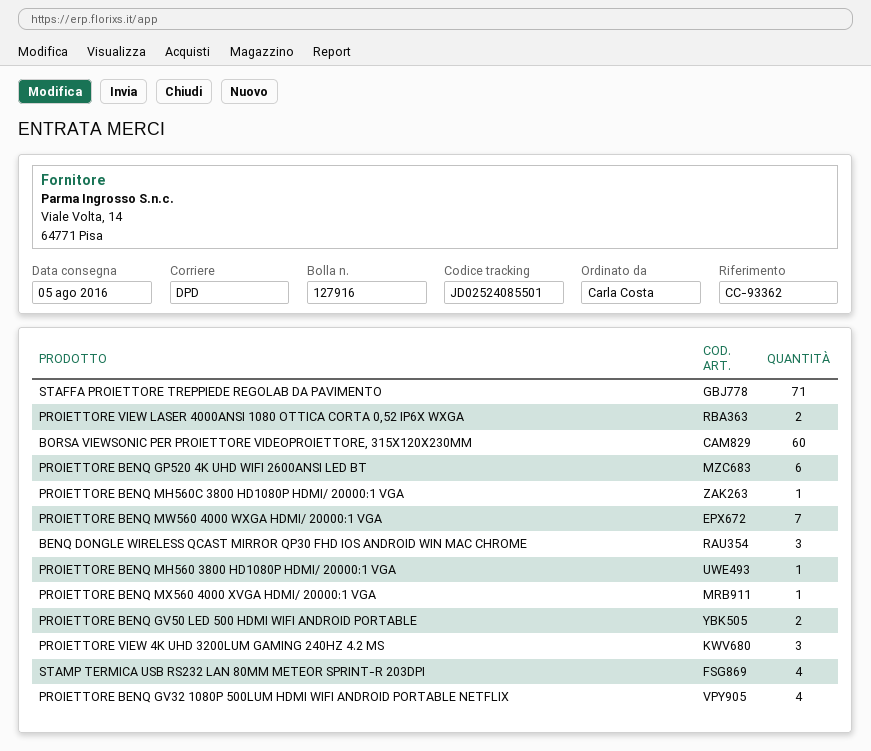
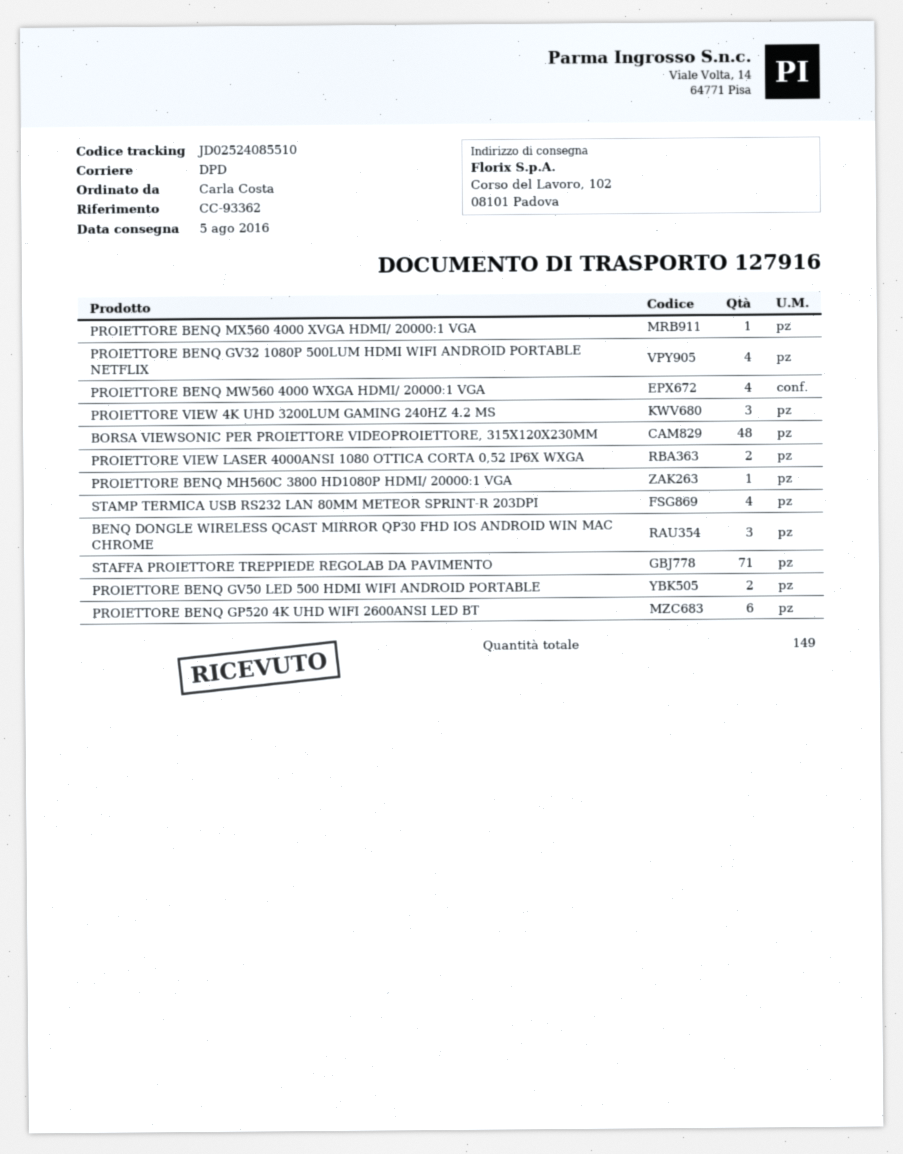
tracking number: JD02524085501 -> JD02524085510
BORSA VIEWSONIC PER PROIETTORE VIDEOPROIETTORE, 315X120X230MM: 60 -> 48
PROIETTORE BENQ MW560 4000 WXGA HDMI/ 20000:1 VGA: 7 -> 4
PROIETTORE BENQ MH560 3800 HD1080P HDMI/ 20000:1 VGA: 1 -> none

